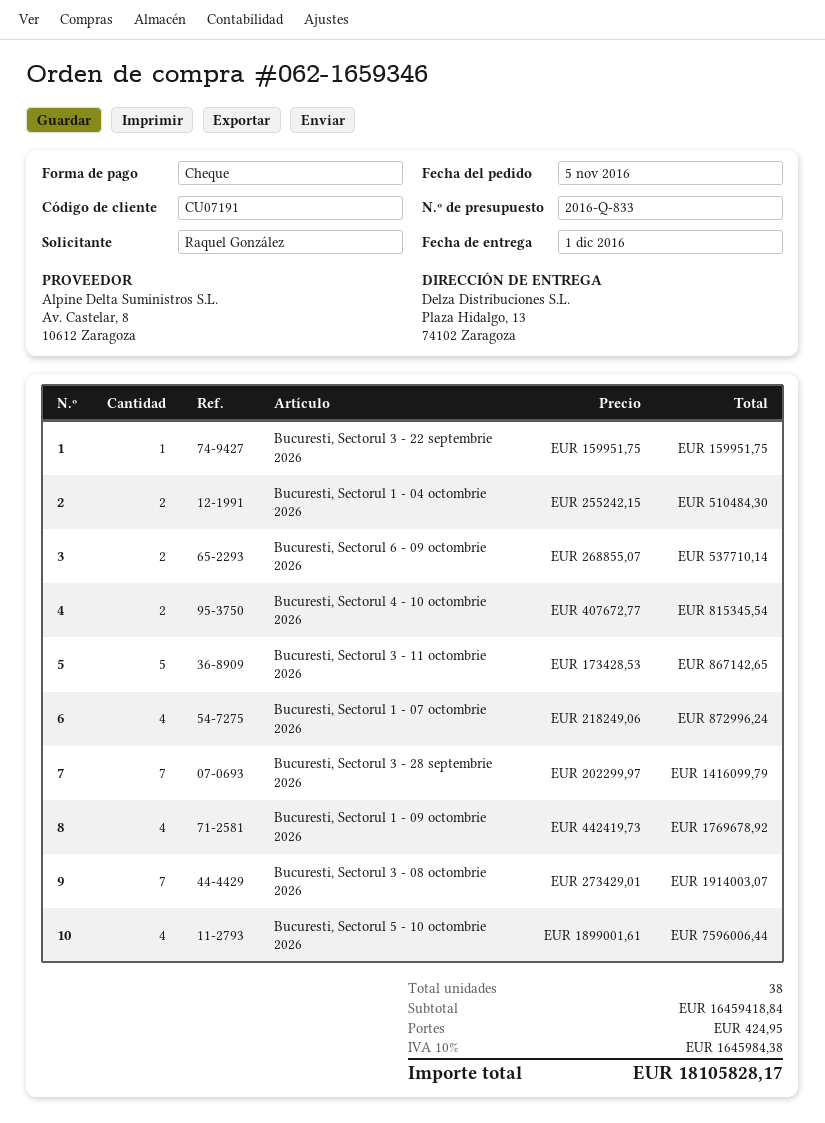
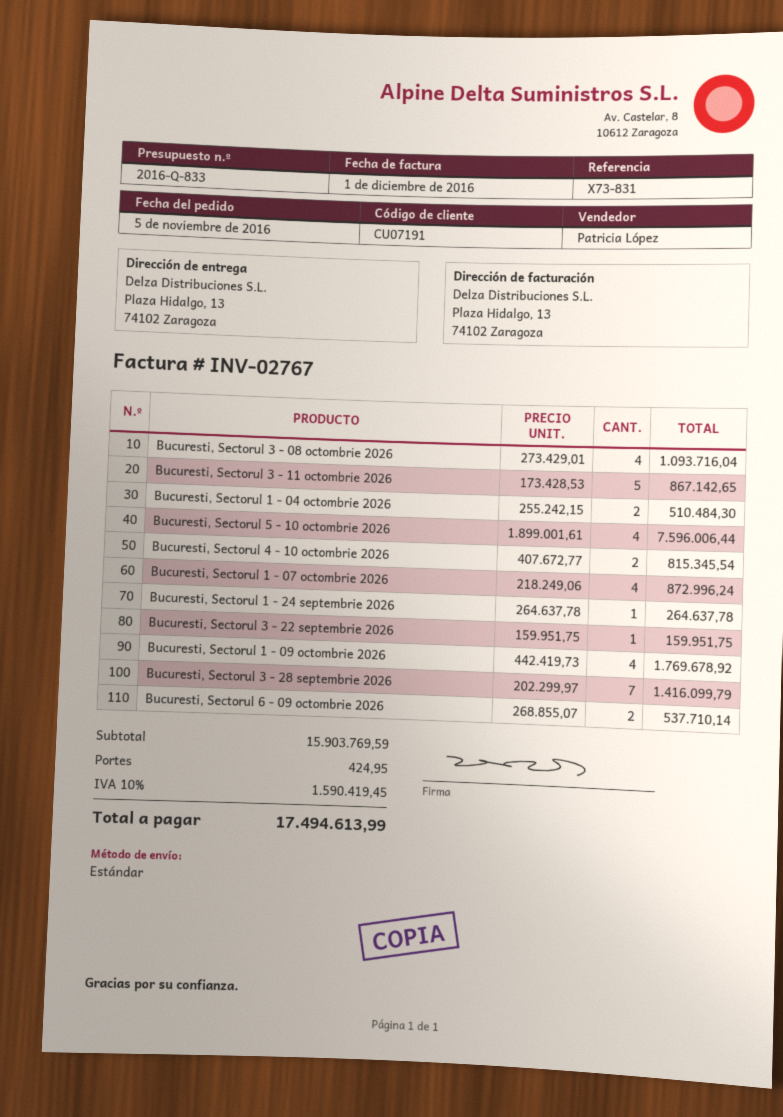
Bucuresti, Sectorul 3 - 08 octombrie 2026: 7 x 273429.01 = 1914003.07 -> 4 x 273429.01 = 1093716.04
Bucuresti, Sectorul 1 - 24 septembrie 2026: none -> 1 x 264637.78 = 264637.78
subtotal: 16459418.84 -> 15903769.59
tax: 10% = 1645984.38 -> 10% = 1590419.45
total: 18105828.17 -> 17494613.99

